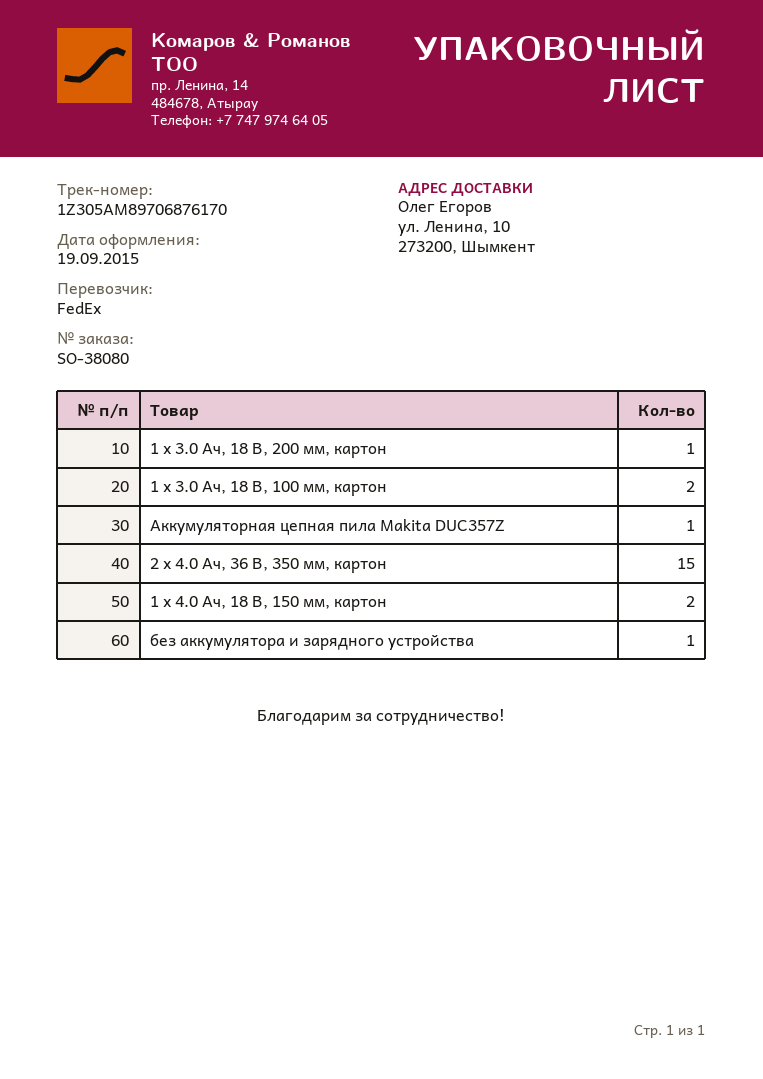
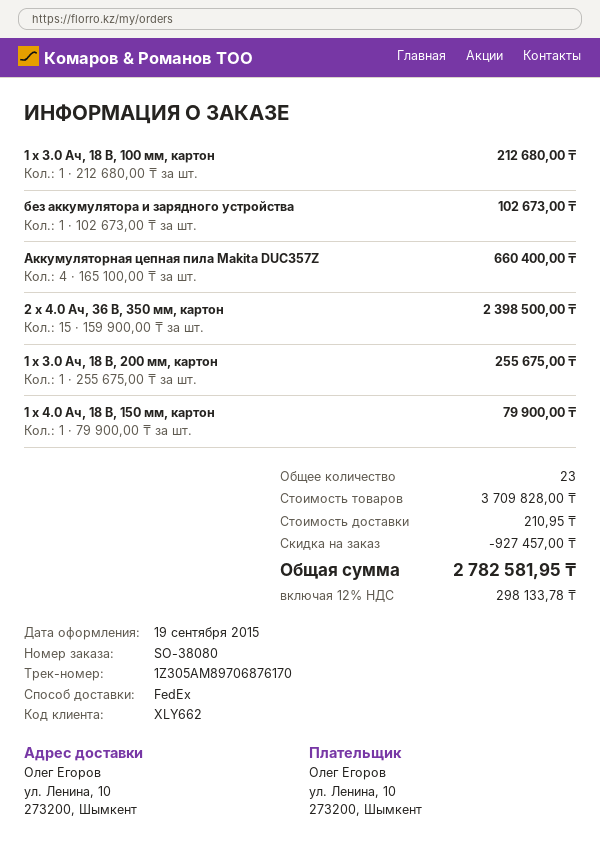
1 x 3.0 Ач, 18 В, 100 мм, картон: 2 -> 1
Аккумуляторная цепная пила Makita DUC357Z: 1 -> 4
1 x 4.0 Ач, 18 В, 150 мм, картон: 2 -> 1

